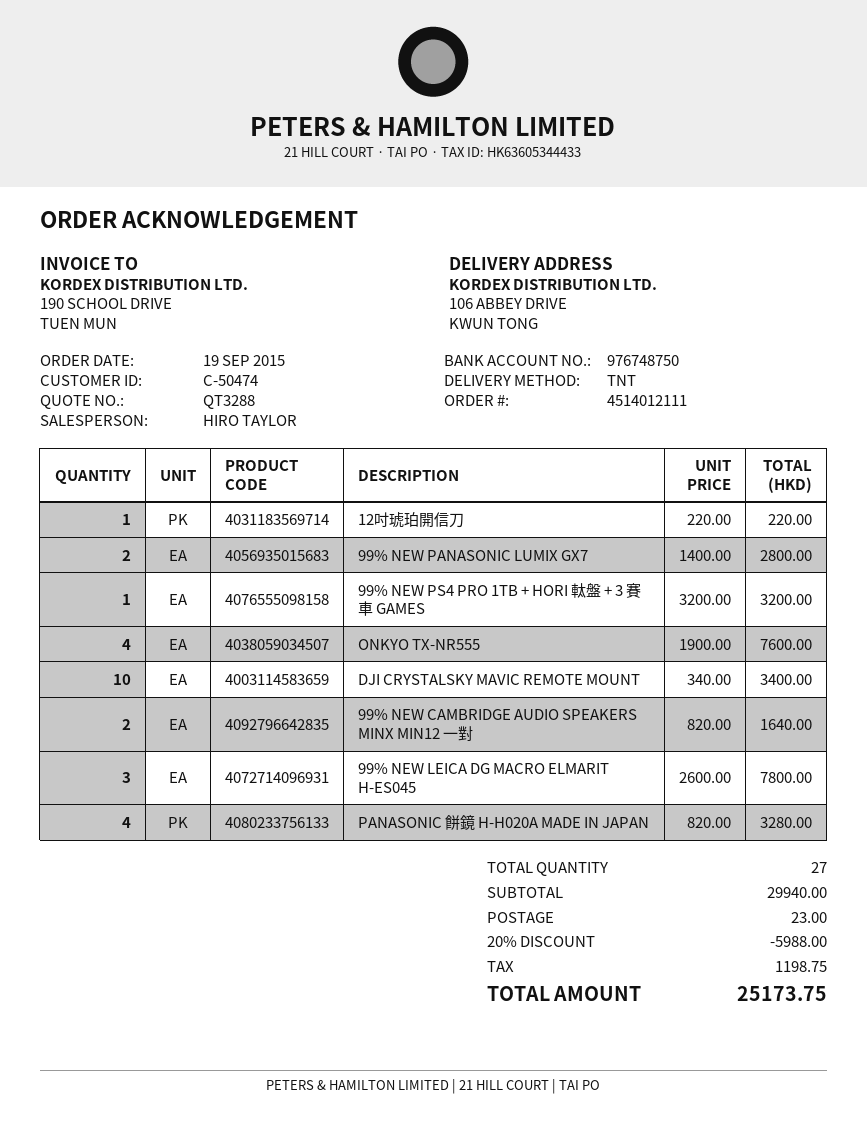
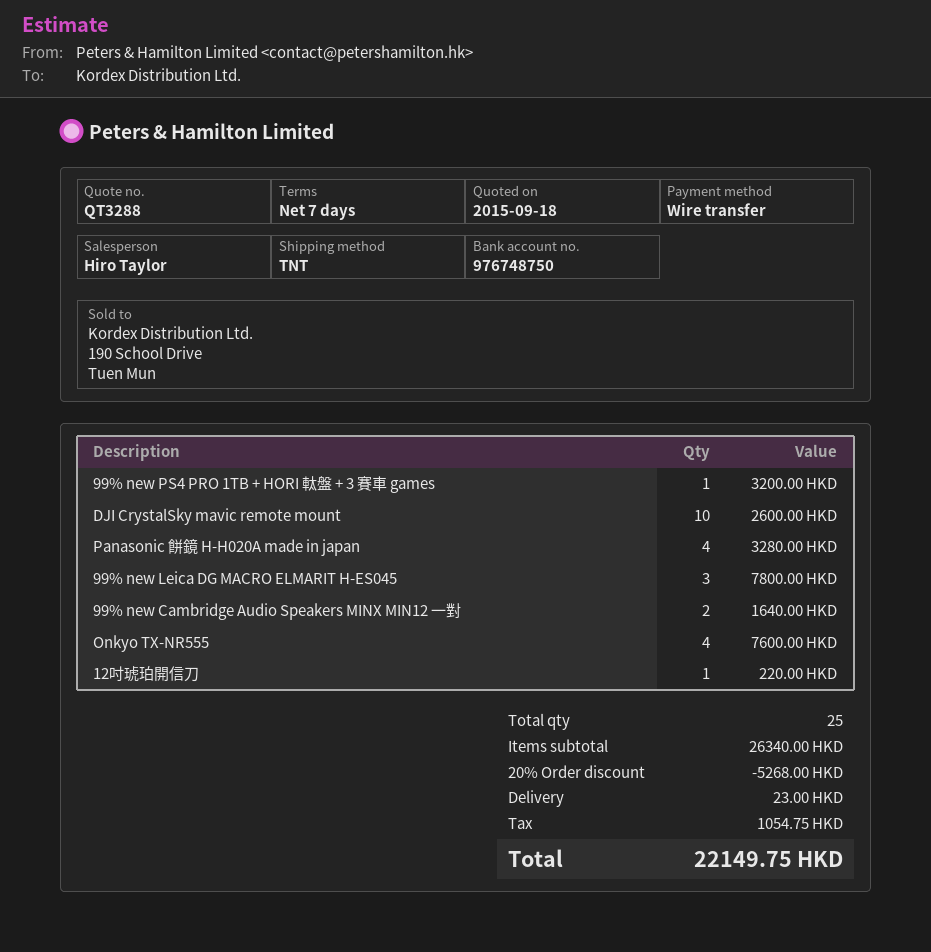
99% NEW PANASONIC LUMIX GX7: 2 for 2800.00 -> none
DJI CRYSTALSKY MAVIC REMOTE MOUNT: 10 for 3400.00 -> 10 for 2600.00
total quantity: 27 -> 25
subtotal: 29940.00 -> 26340.00
discount: 20% = 5988.00 -> 20% = 5268.00
tax: 1198.75 -> 1054.75
total: 25173.75 -> 22149.75

